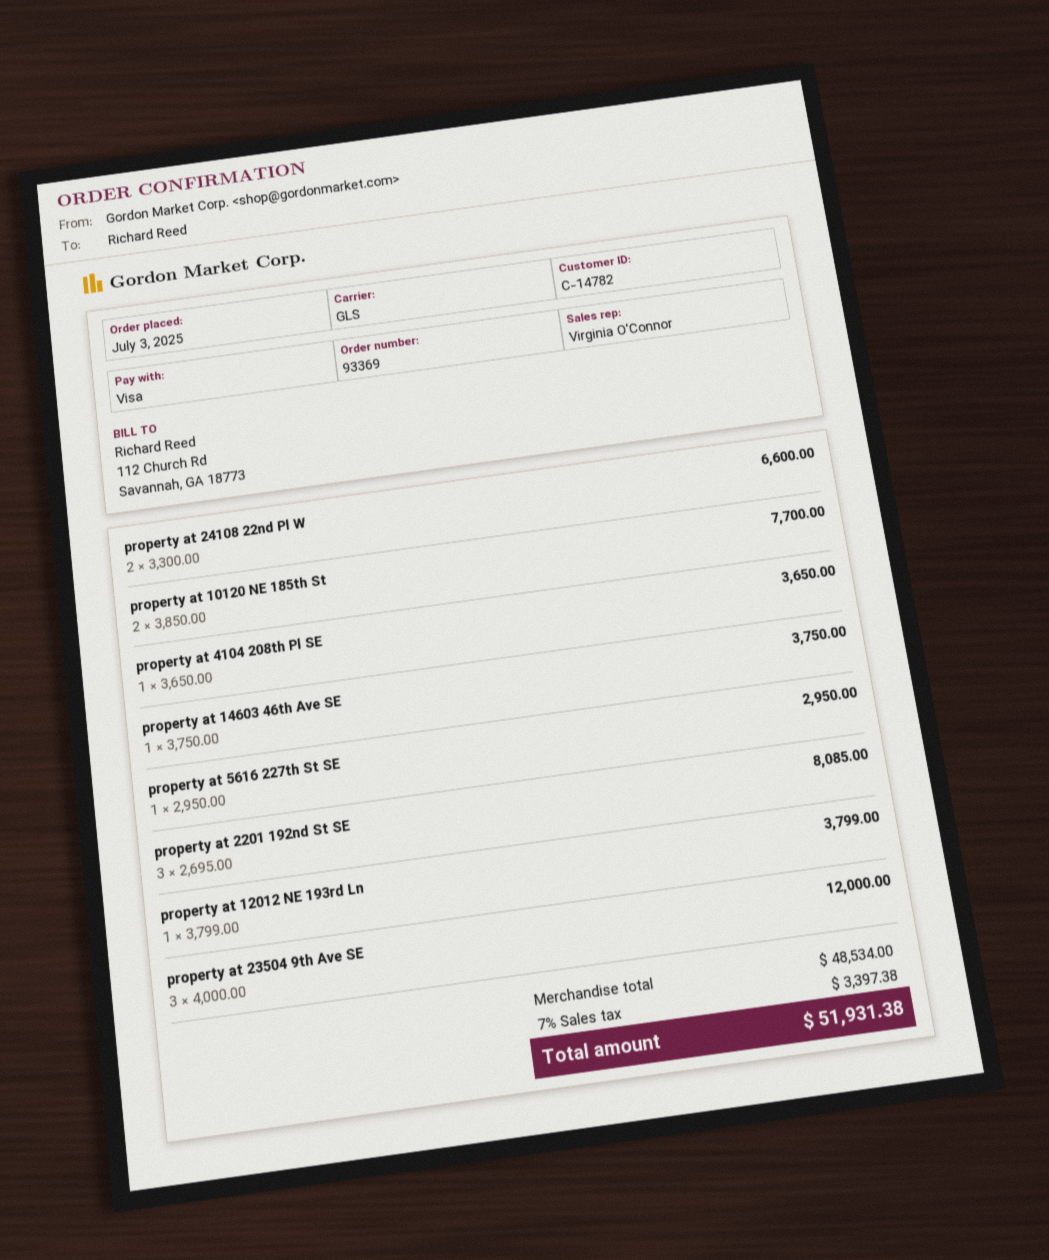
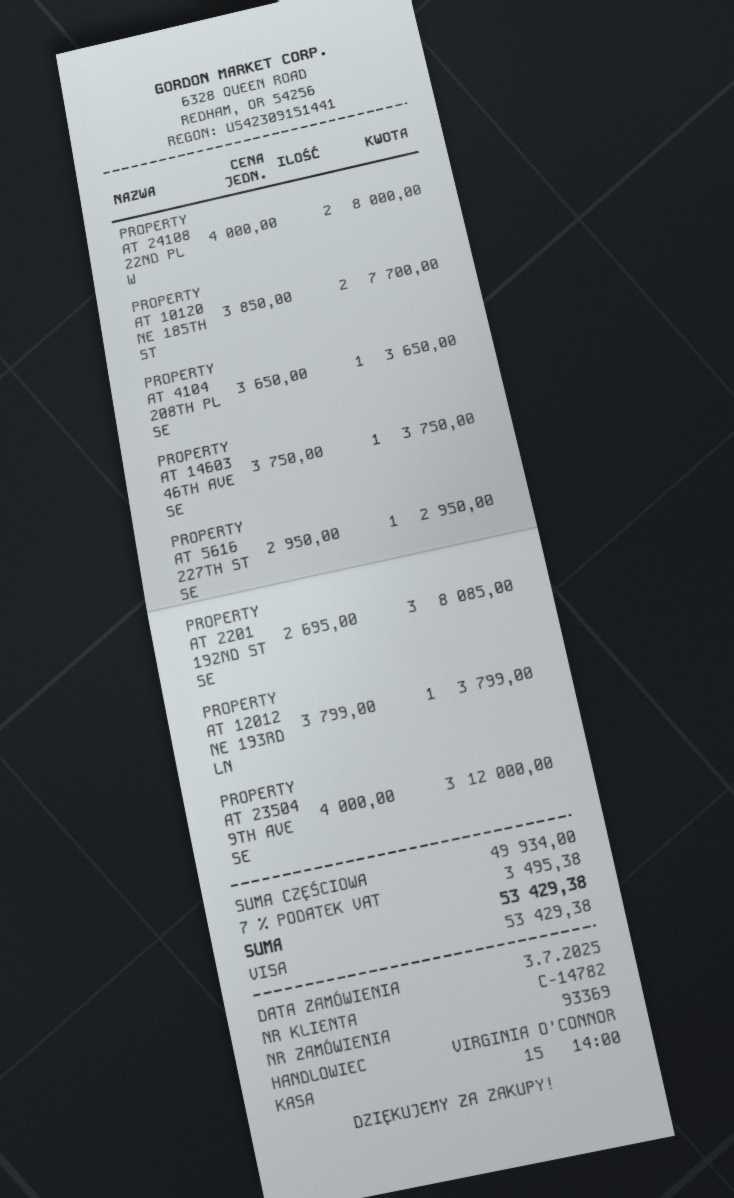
property at 24108 22nd Pl W: 2 x 3300.00 = 6600.00 -> 2 x 4000.00 = 8000.00
subtotal: 48534.00 -> 49934.00
tax: 7% = 3397.38 -> 7% = 3495.38
total: 51931.38 -> 53429.38

